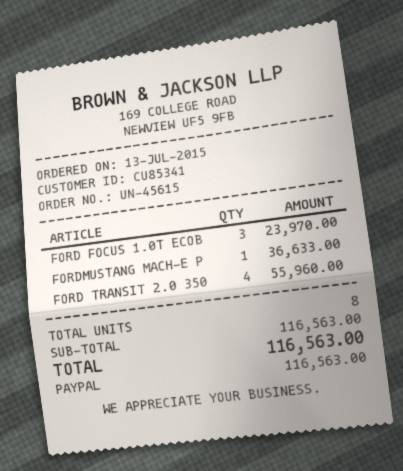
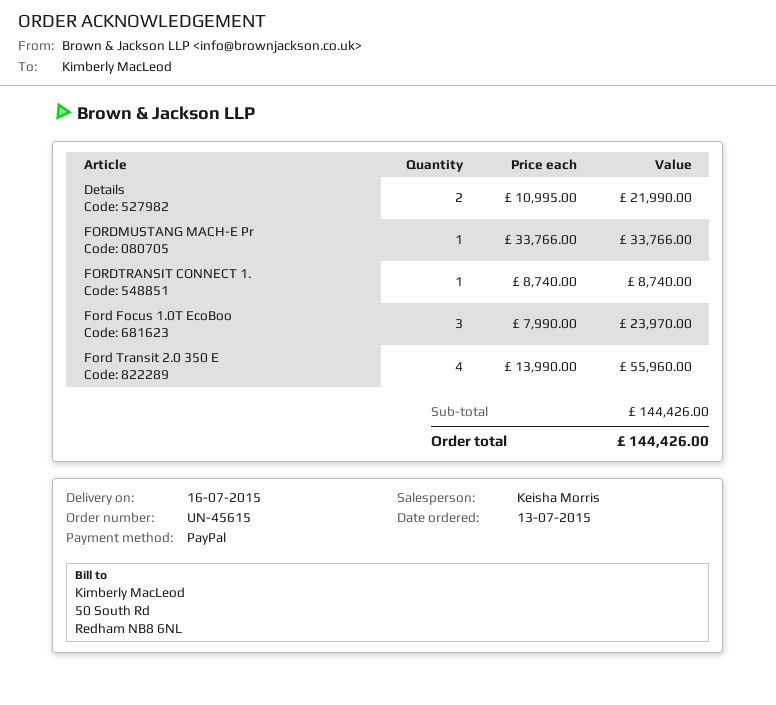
FORDMUSTANG MACH-E P: 1 for 36633.00 -> 1 for 33766.00
Details: none -> 2 for 21990.00
FORDTRANSIT CONNECT 1.: none -> 1 for 8740.00
subtotal: 116563.00 -> 144426.00
total: 116563.00 -> 144426.00

